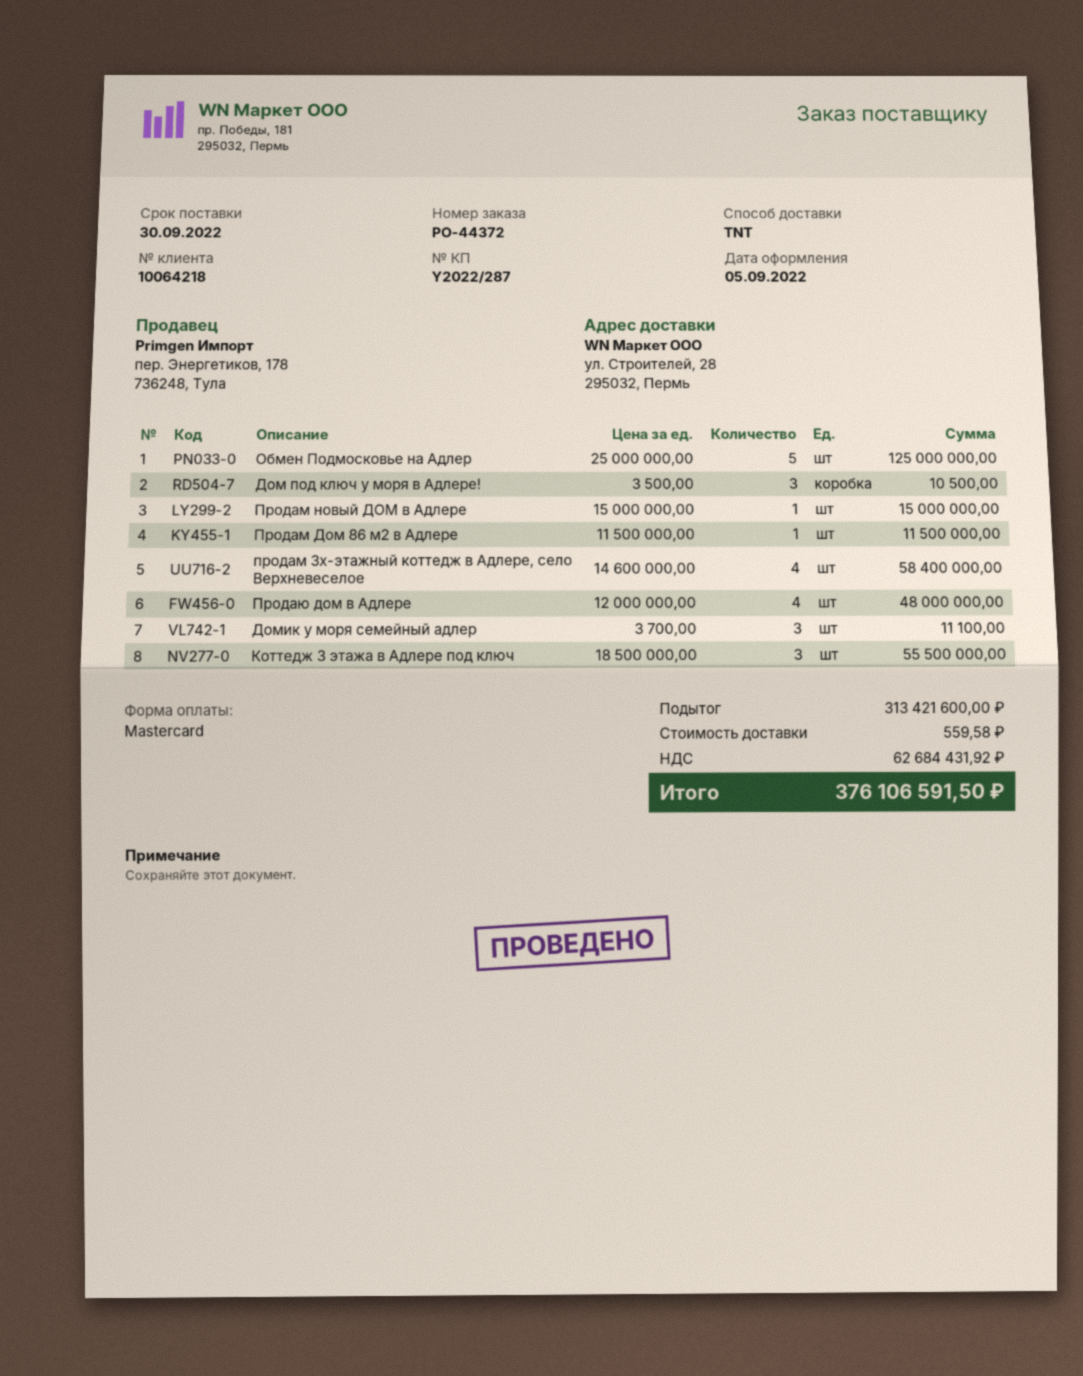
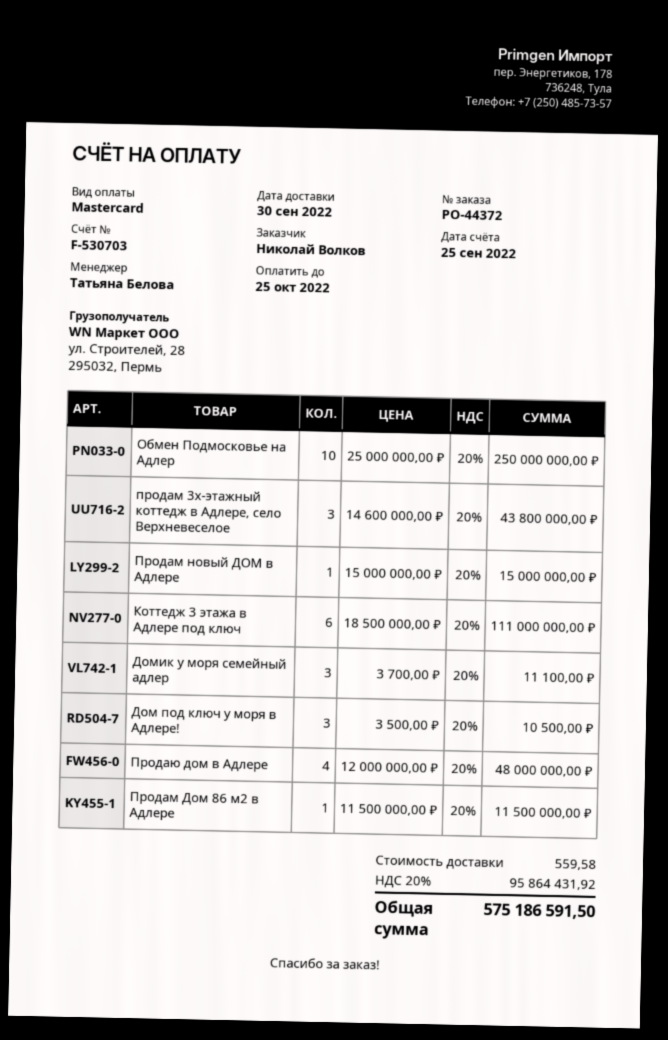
Обмен Подмосковье на Адлер: 5 x 25000000.00 = 125000000.00 -> 10 x 25000000.00 = 250000000.00
продам 3х-этажный коттедж в Адлере, село Верхневеселое: 4 x 14600000.00 = 58400000.00 -> 3 x 14600000.00 = 43800000.00
Коттедж 3 этажа в Адлере под ключ: 3 x 18500000.00 = 55500000.00 -> 6 x 18500000.00 = 111000000.00
tax: 62684431.92 -> 95864431.92
total: 376106591.50 -> 575186591.50

